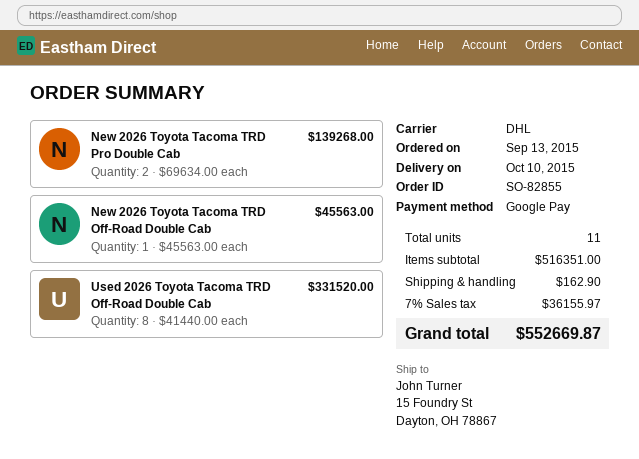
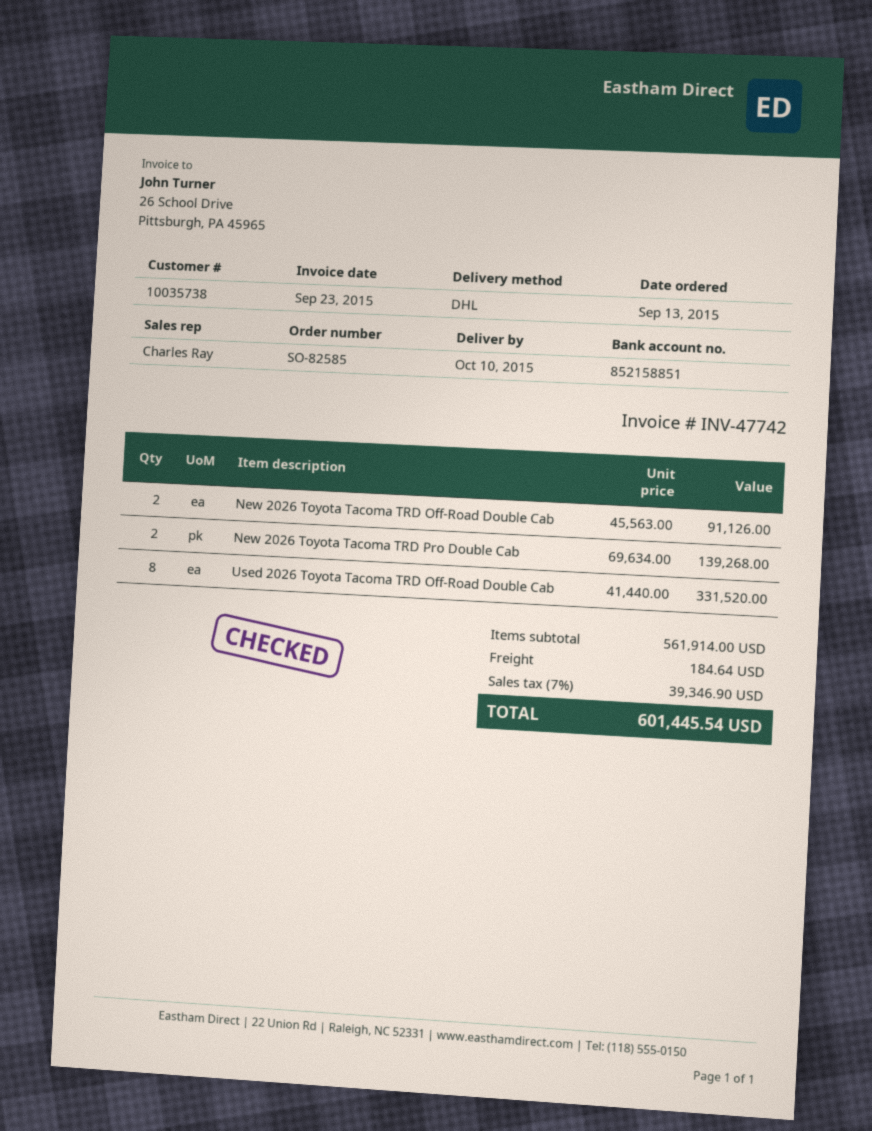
order number: SO-82855 -> SO-82585
New 2026 Toyota Tacoma TRD Off-Road Double Cab: 1 x 45563.00 = 45563.00 -> 2 x 45563.00 = 91126.00
subtotal: 516351.00 -> 561914.00
shipping: 162.90 -> 184.64
tax: 7% = 36155.97 -> 7% = 39346.90
total: 552669.87 -> 601445.54

